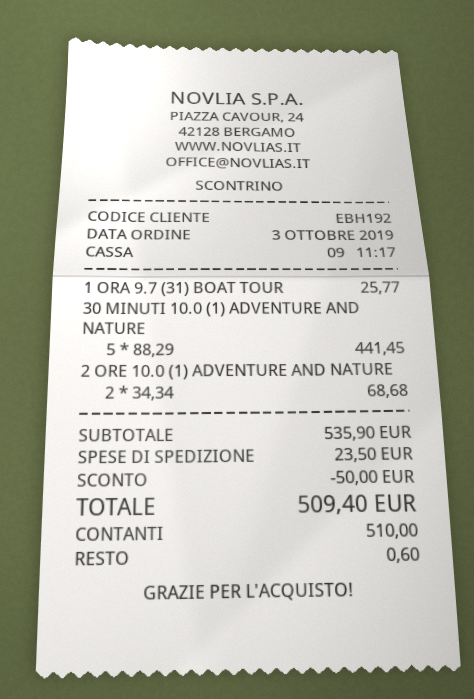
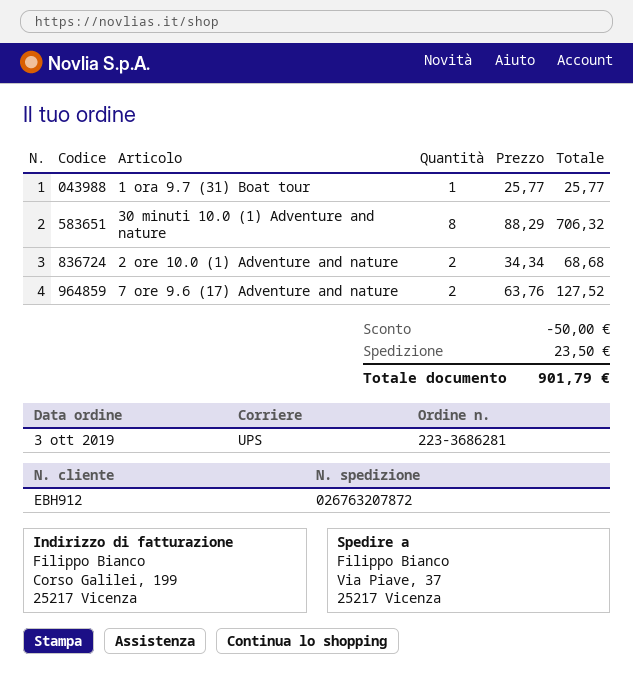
customer number: EBH192 -> EBH912
30 MINUTI 10.0 (1) ADVENTURE AND NATURE: 5 x 88.29 = 441.45 -> 8 x 88.29 = 706.32
7 ore 9.6 (17) Adventure and nature: none -> 2 x 63.76 = 127.52
total: 509.40 -> 901.79

